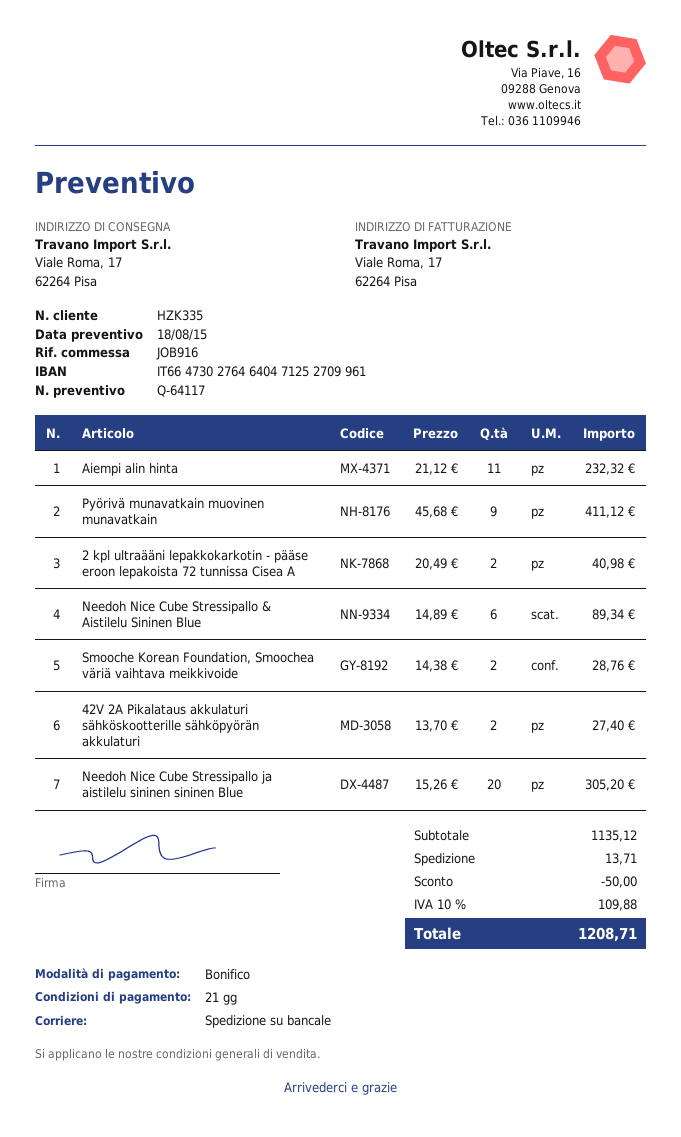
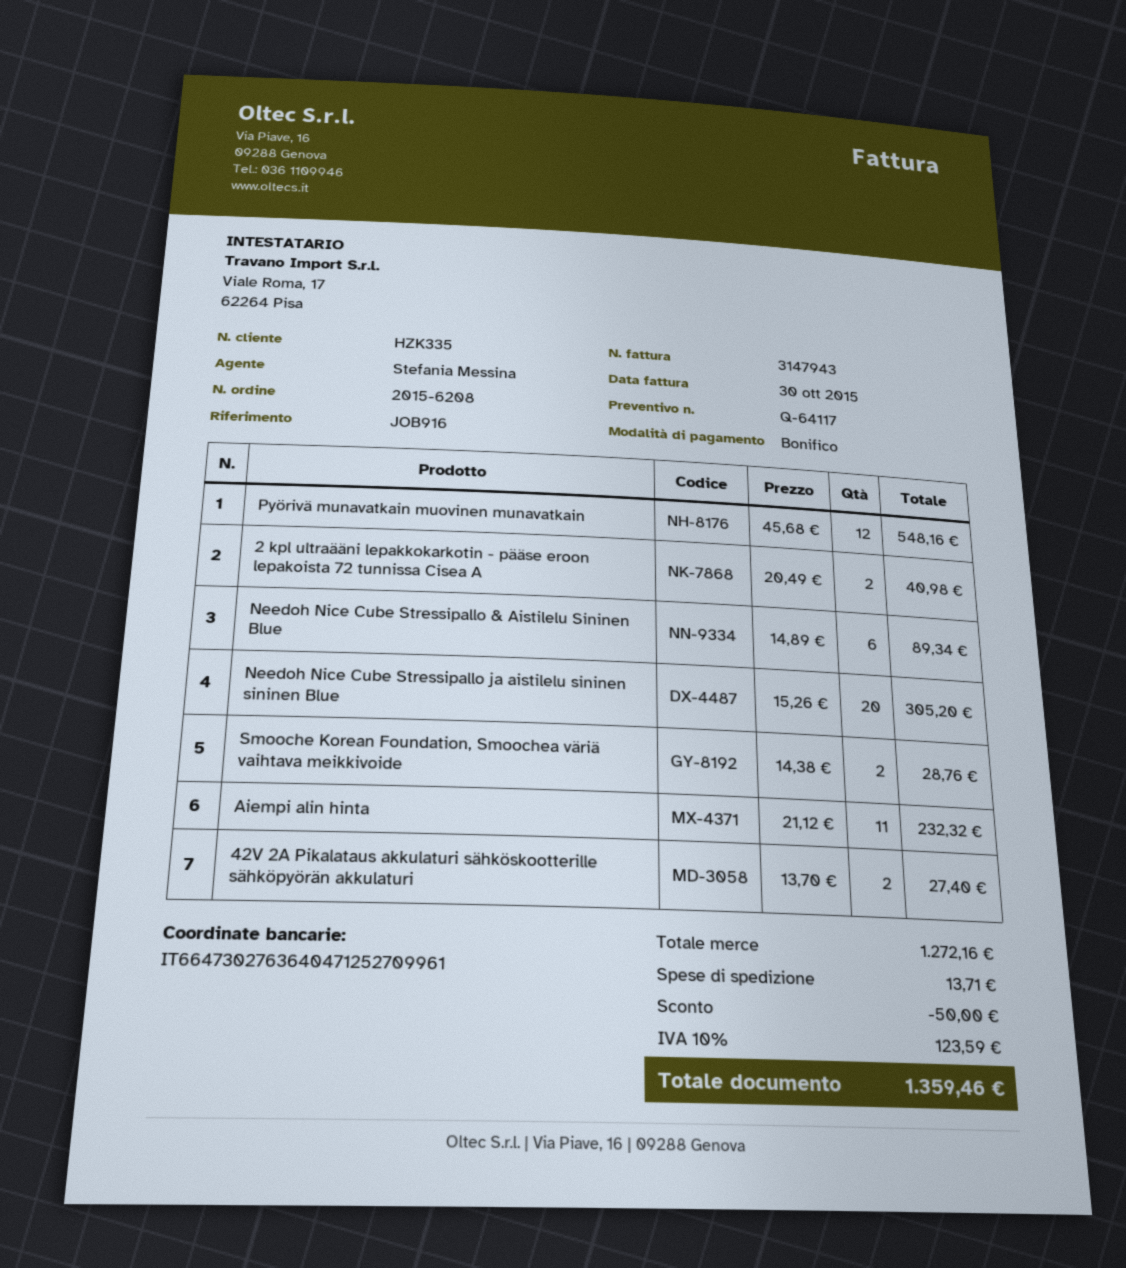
bank account: IT6647302764640471252709961 -> IT6647302763640471252709961
Pyörivä munavatkain muovinen munavatkain: 9 x 45.68 = 411.12 -> 12 x 45.68 = 548.16
subtotal: 1135.12 -> 1272.16
tax: 10% = 109.88 -> 10% = 123.59
total: 1208.71 -> 1359.46

